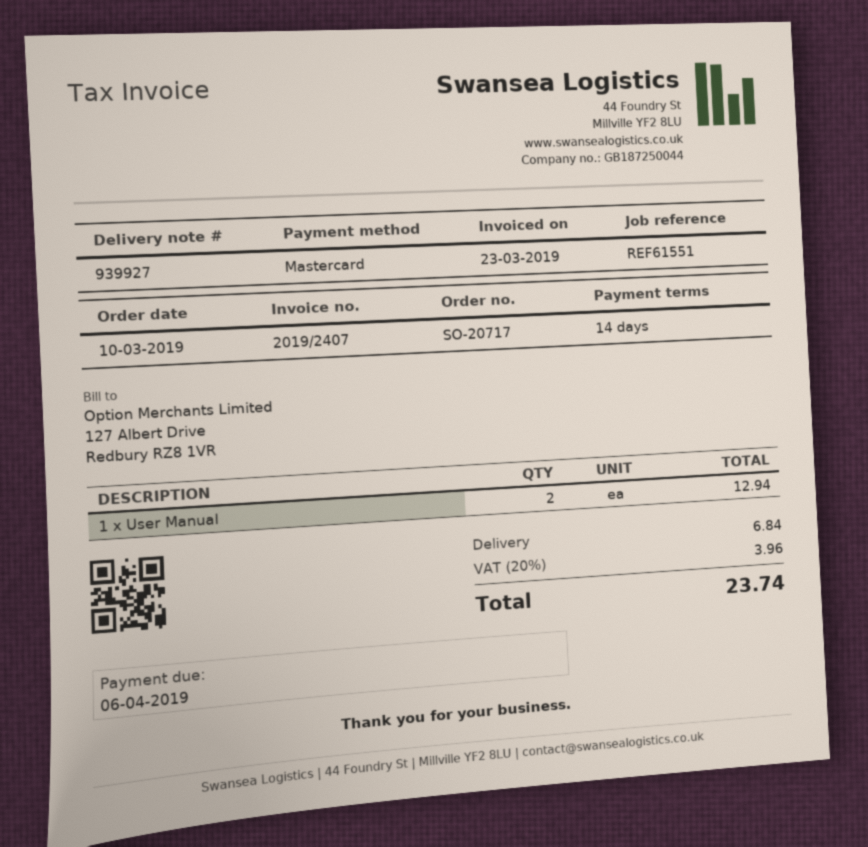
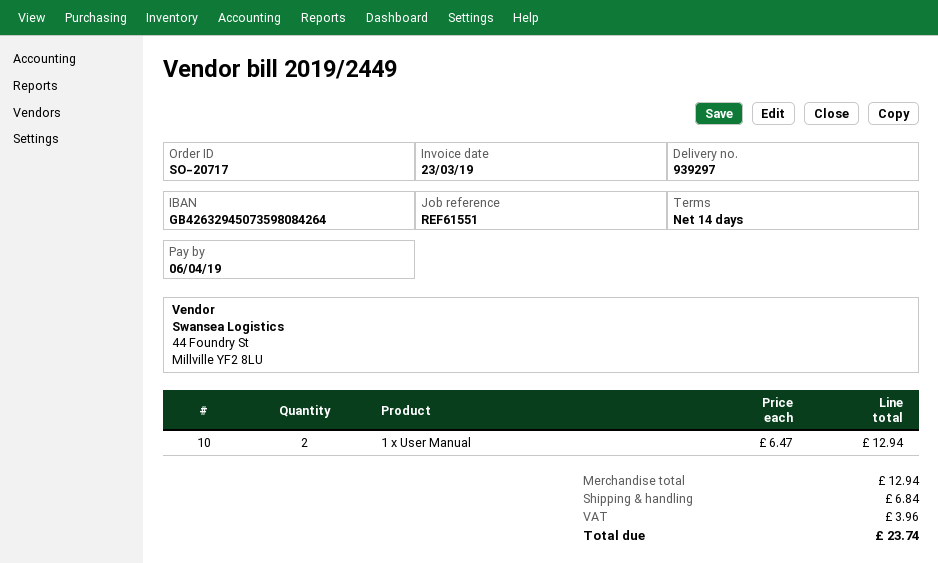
delivery note number: 939927 -> 939297
invoice number: 2019/2407 -> 2019/2449

